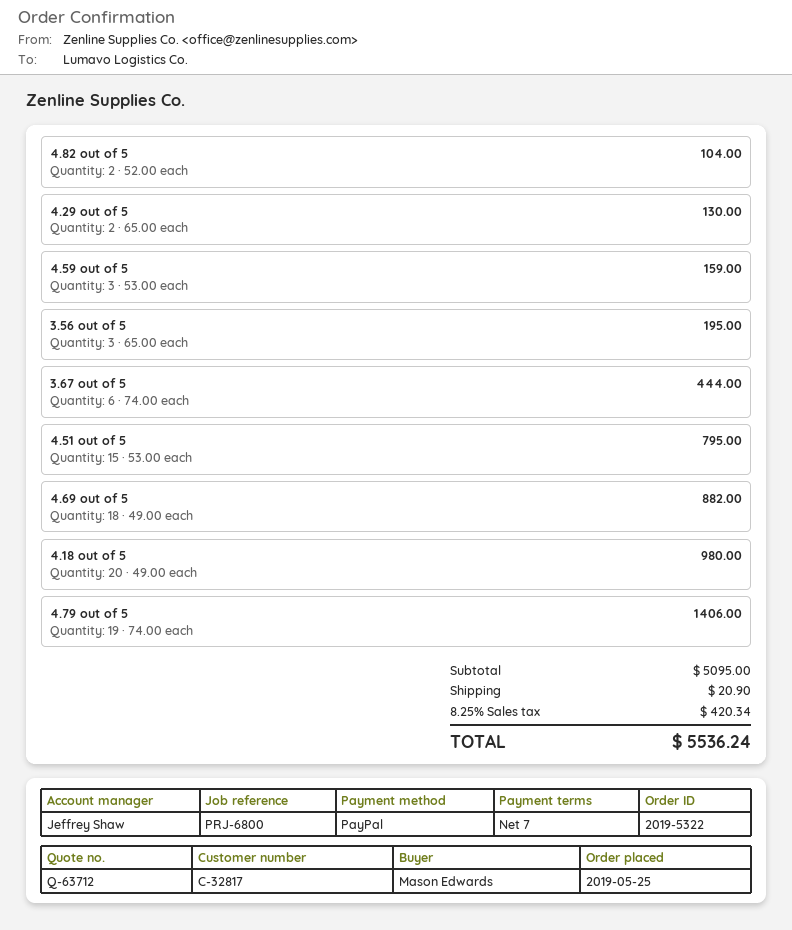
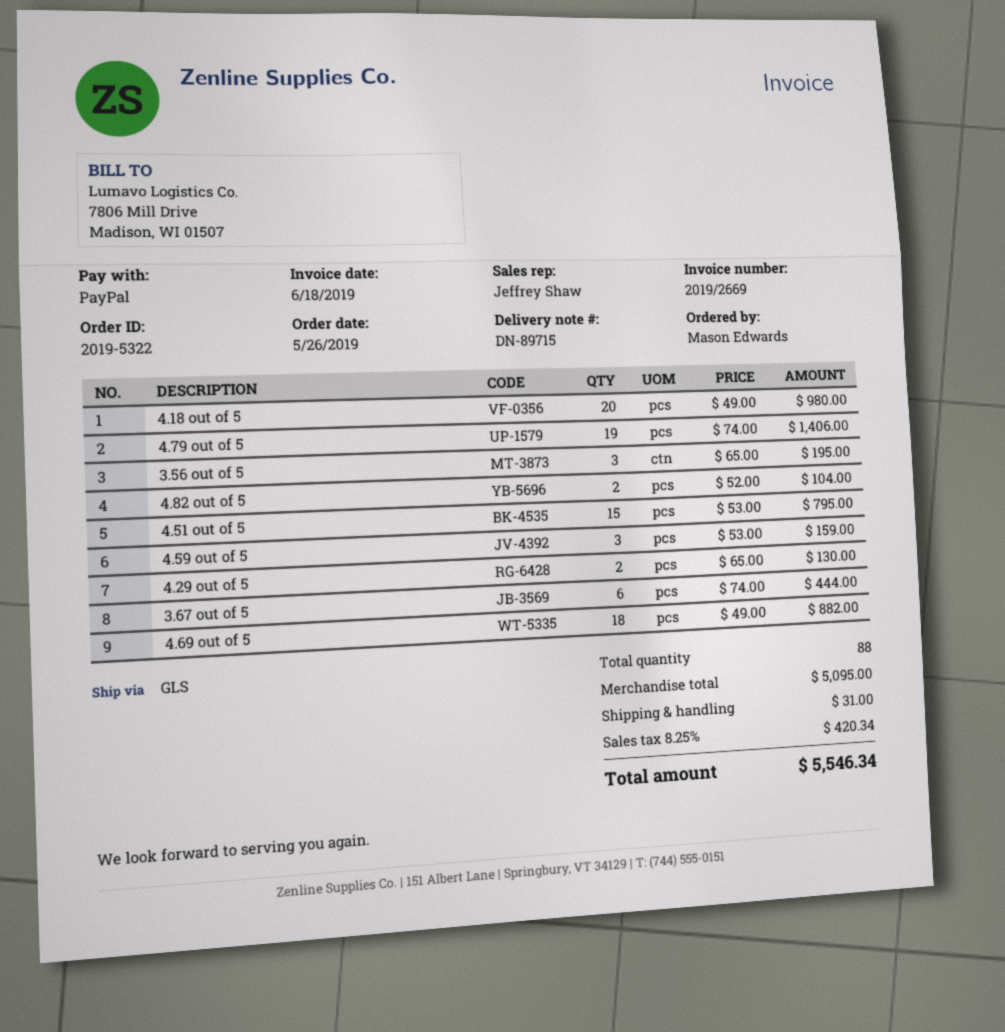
order date: 2019-05-25 -> 2019-05-26
shipping: 20.90 -> 31.00
total: 5536.24 -> 5546.34

